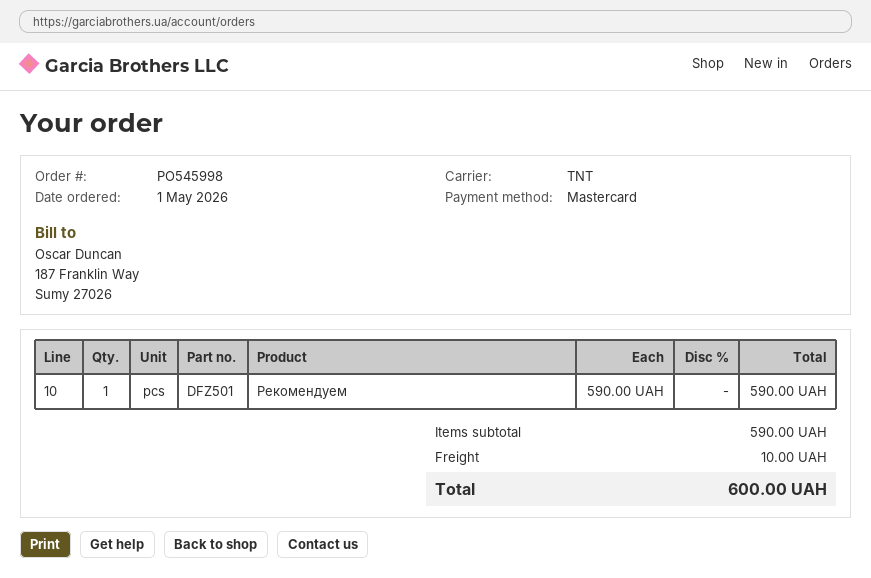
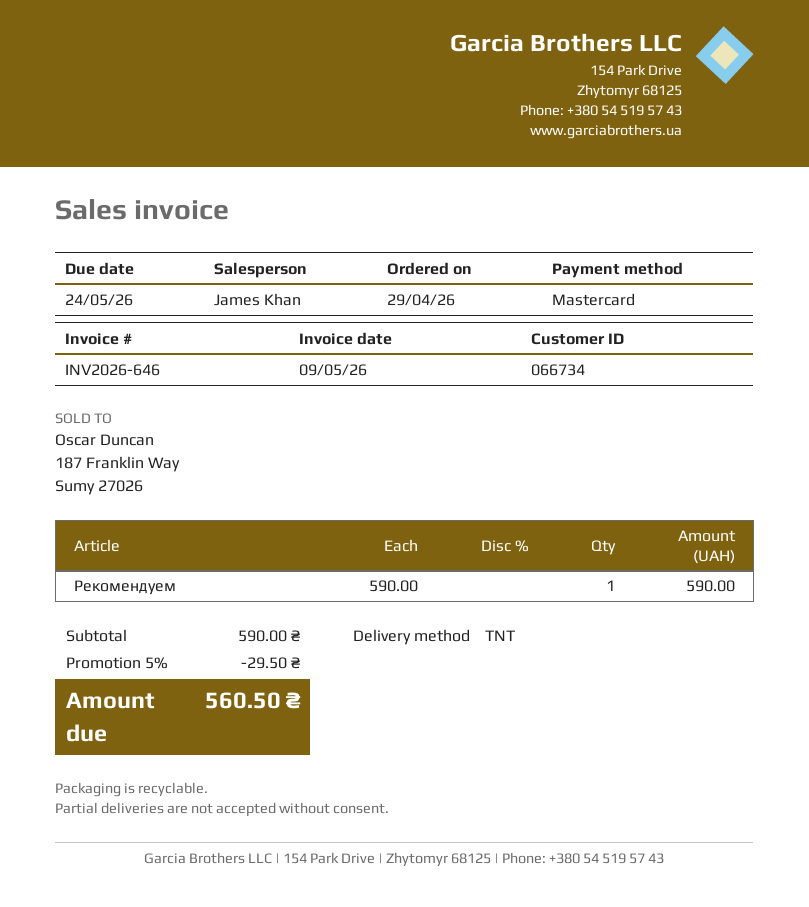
order date: 2026-05-01 -> 2026-04-29
discount: none -> 5% = 29.50
shipping: 10.00 -> none
total: 600.00 -> 560.50

